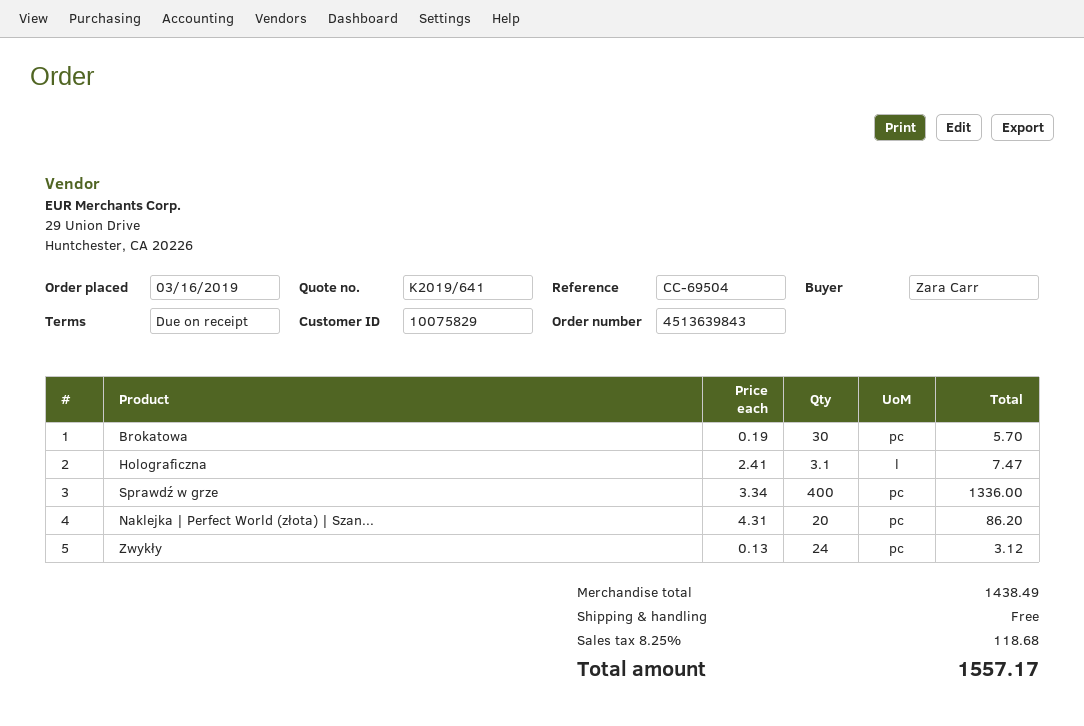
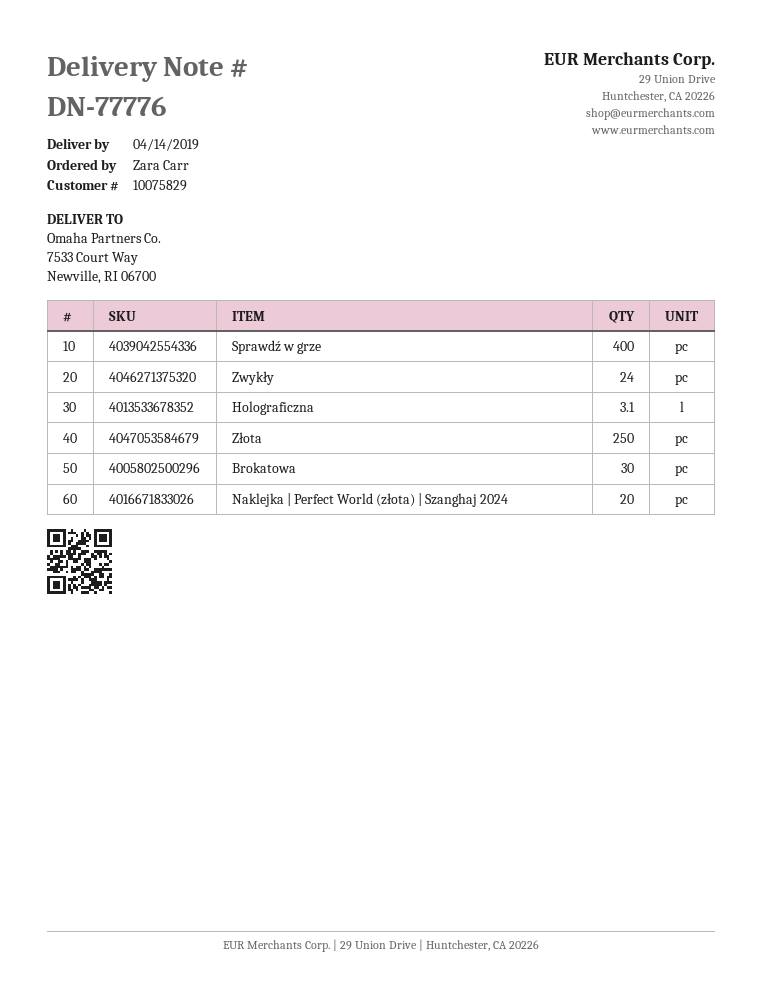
Złota: none -> 250

